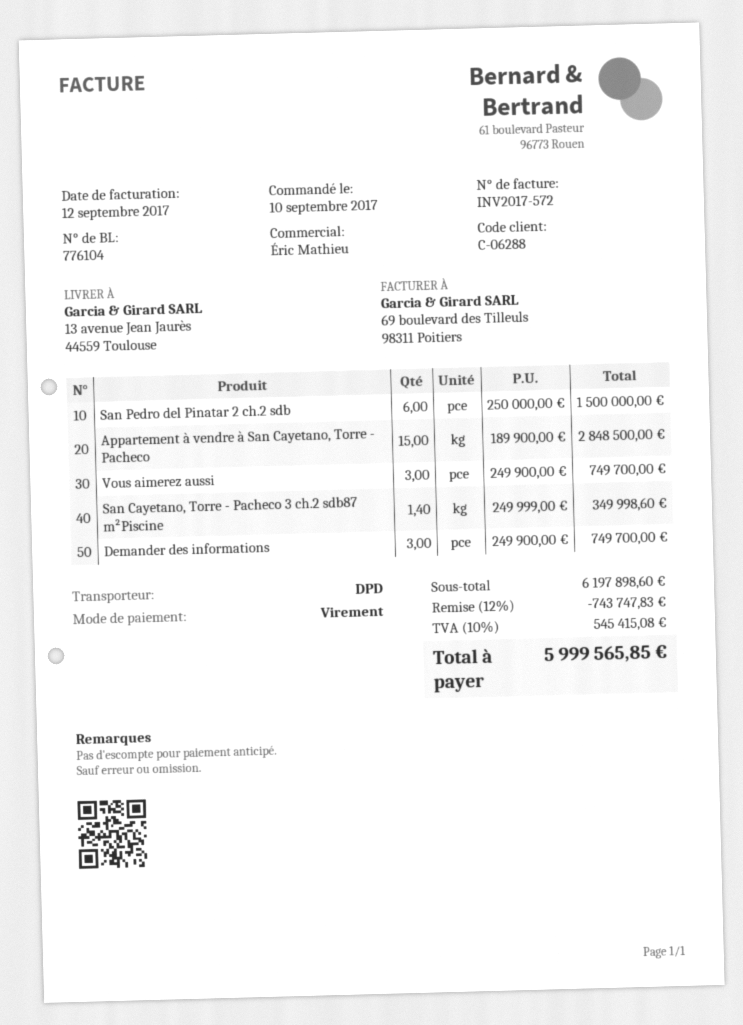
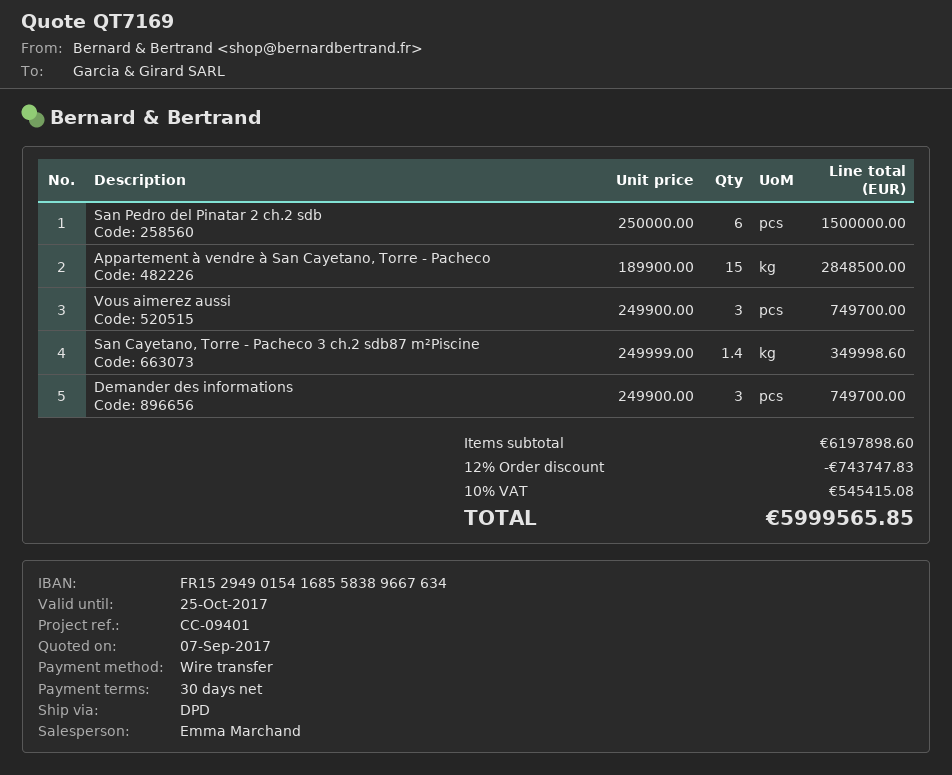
sales rep: Éric Mathieu -> Emma Marchand

